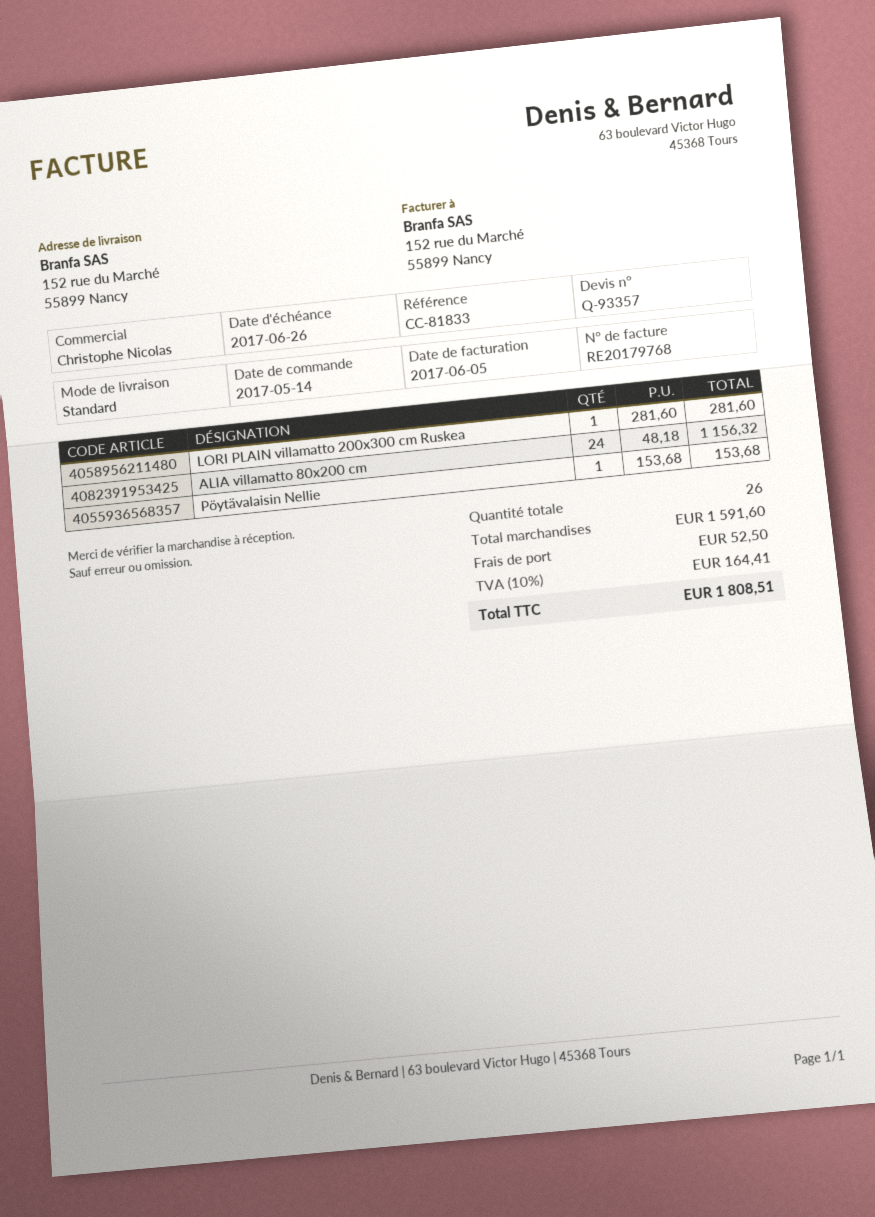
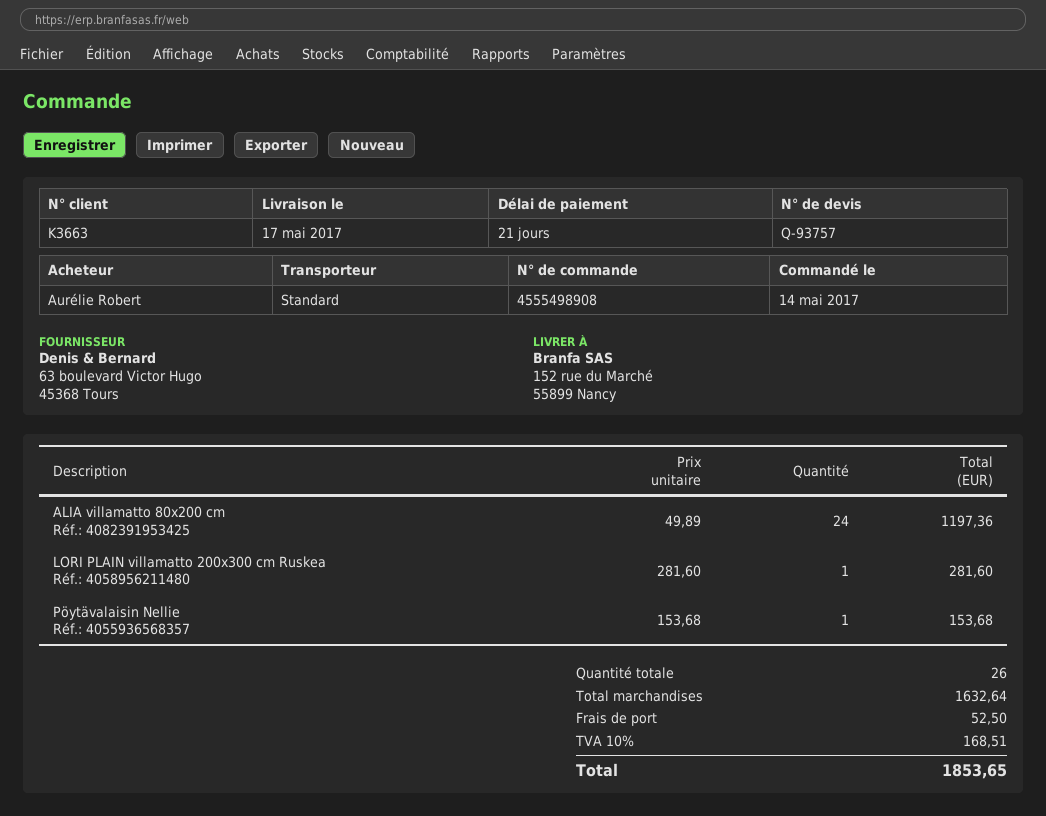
quote number: Q-93357 -> Q-93757
ALIA villamatto 80x200 cm: 24 x 48.18 = 1156.32 -> 24 x 49.89 = 1197.36
subtotal: 1591.60 -> 1632.64
tax: 10% = 164.41 -> 10% = 168.51
total: 1808.51 -> 1853.65

